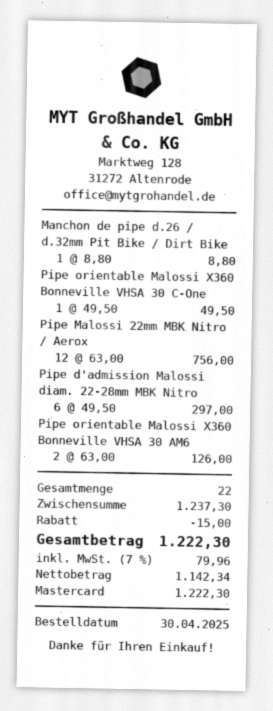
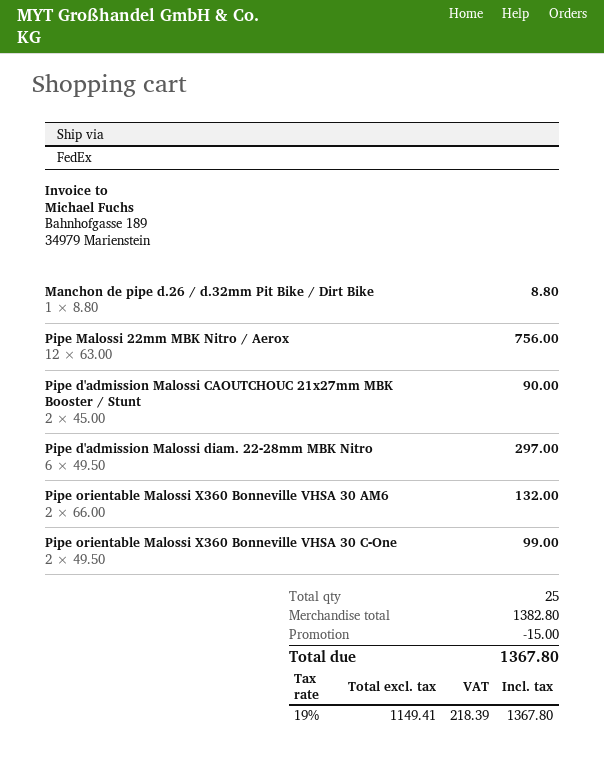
Pipe orientable Malossi X360 Bonneville VHSA 30 C-One: 1 x 49.50 = 49.50 -> 2 x 49.50 = 99.00
Pipe orientable Malossi X360 Bonneville VHSA 30 AM6: 2 x 63.00 = 126.00 -> 2 x 66.00 = 132.00
Pipe d'admission Malossi CAOUTCHOUC 21x27mm MBK Booster / Stunt: none -> 2 x 45.00 = 90.00
total quantity: 22 -> 25
subtotal: 1237.30 -> 1382.80
net: 1142.34 -> 1149.41
tax: 7% = 79.96 -> 19% = 218.39
total: 1222.30 -> 1367.80

